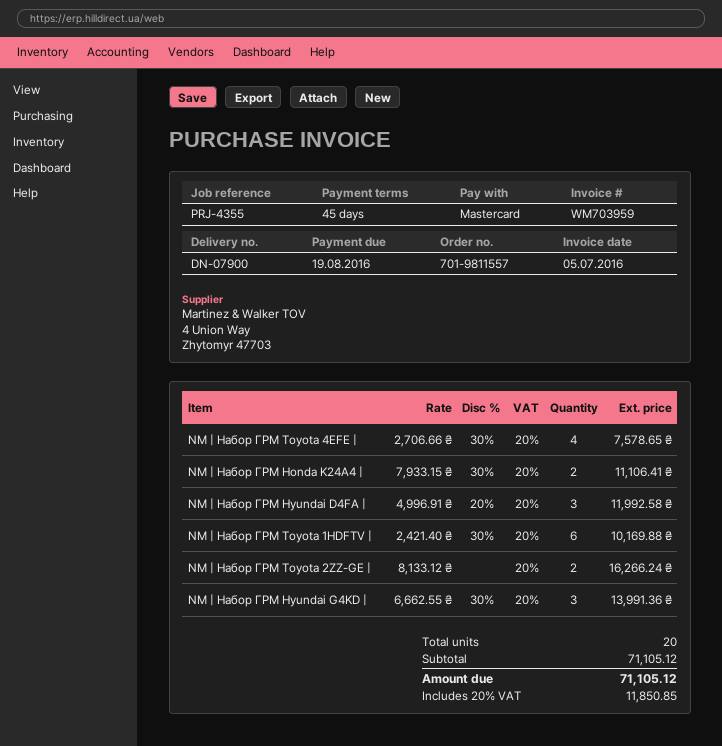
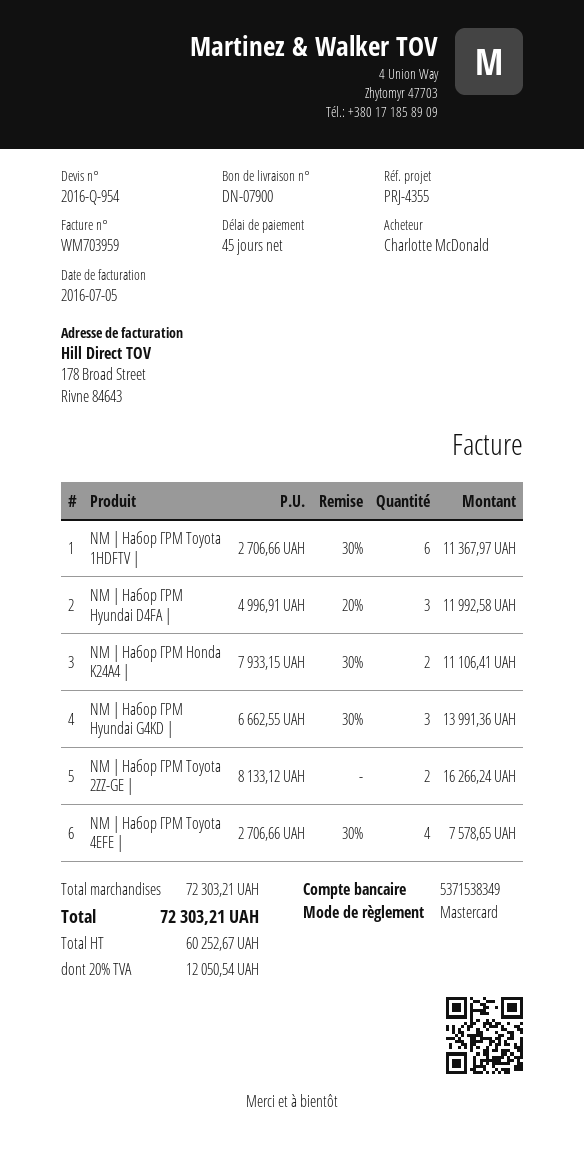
NM | Набор ГРМ Toyota 1HDFTV |: 6 x 2421.40 - 30% = 10169.88 -> 6 x 2706.66 - 30% = 11367.97
subtotal: 71105.12 -> 72303.21
tax: 20% = 11850.85 -> 20% = 12050.54
total: 71105.12 -> 72303.21

